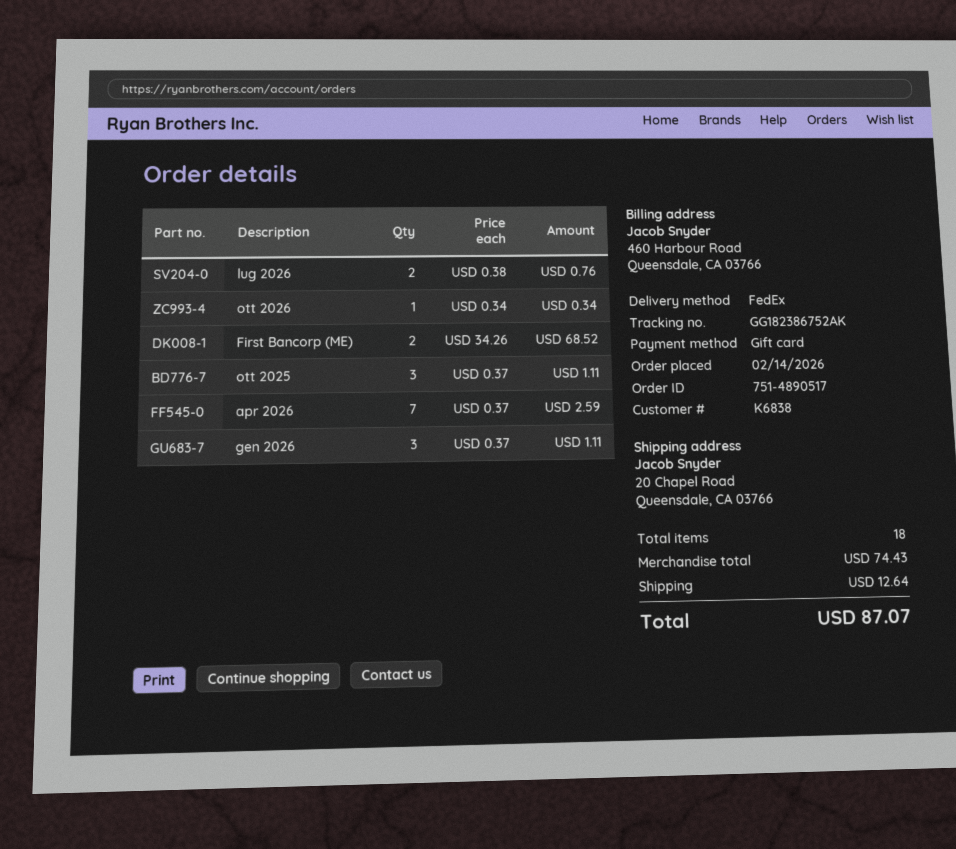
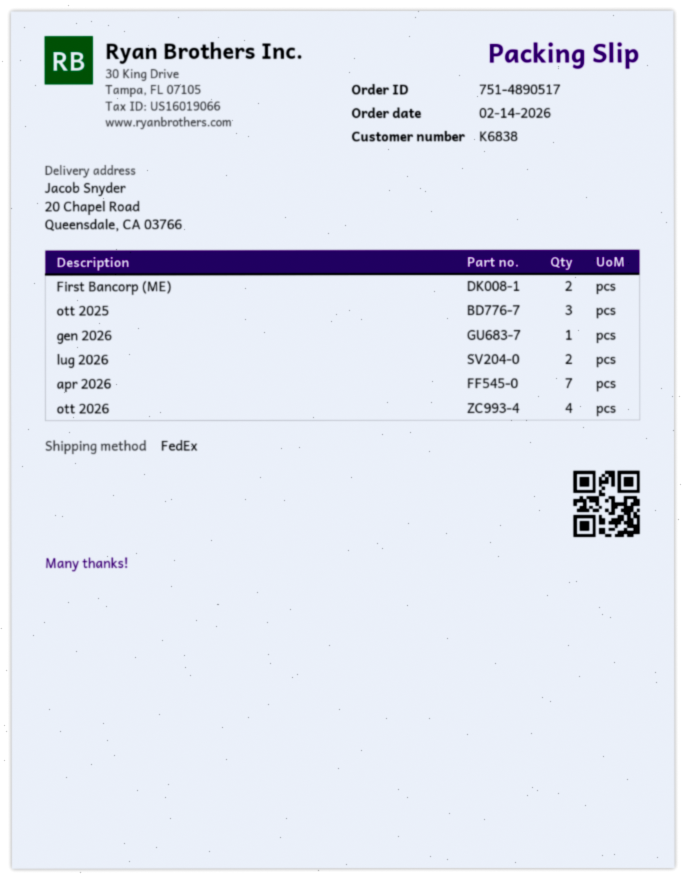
ott 2026: 1 -> 4
gen 2026: 3 -> 1

